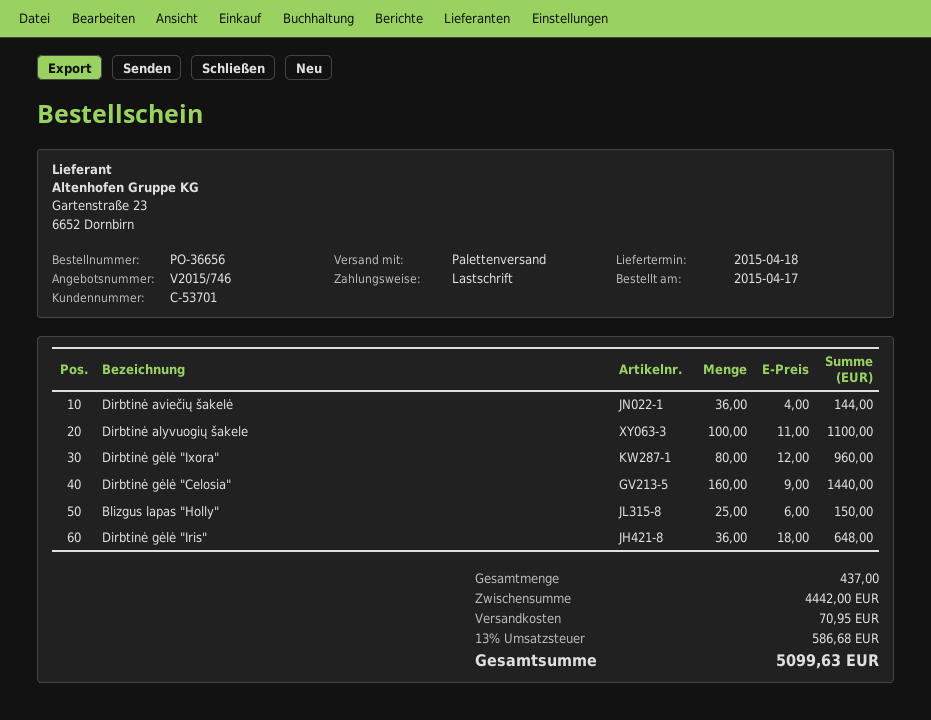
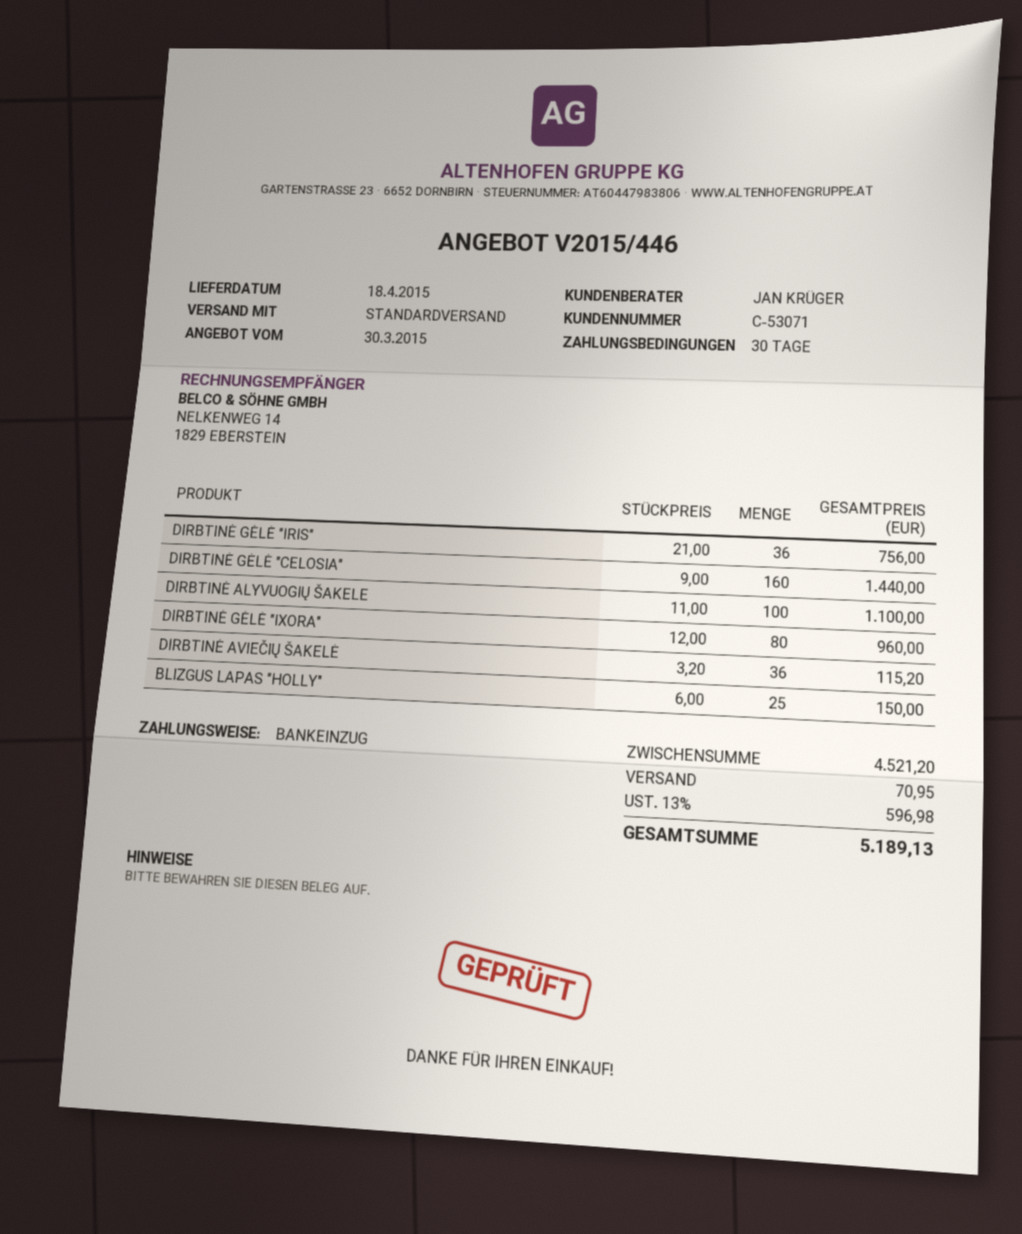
quote number: V2015/746 -> V2015/446
customer number: C-53701 -> C-53071
shipping method: pallet freight -> standard
Dirbtinė aviečių šakelė: 36 x 4.00 = 144.00 -> 36 x 3.20 = 115.20
Dirbtinė gėlė "Iris": 36 x 18.00 = 648.00 -> 36 x 21.00 = 756.00
subtotal: 4442.00 -> 4521.20
tax: 13% = 586.68 -> 13% = 596.98
total: 5099.63 -> 5189.13

